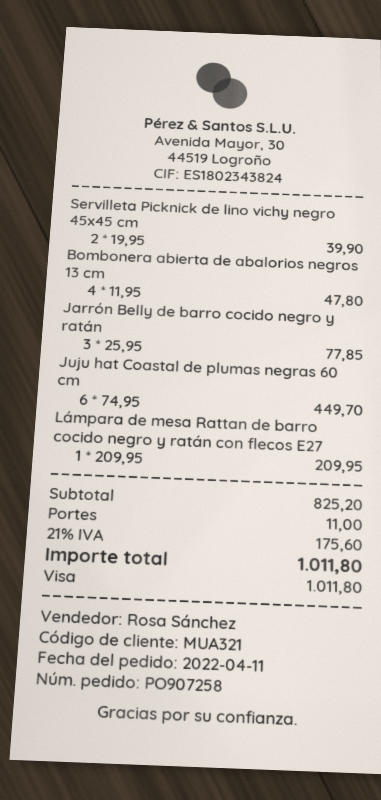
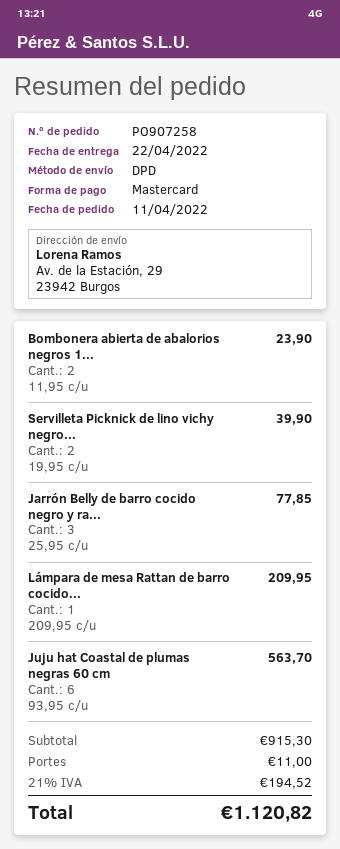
payment method: Visa -> Mastercard
Bombonera abierta de abalorios negros 13 cm: 4 x 11.95 = 47.80 -> 2 x 11.95 = 23.90
Juju hat Coastal de plumas negras 60 cm: 6 x 74.95 = 449.70 -> 6 x 93.95 = 563.70
subtotal: 825.20 -> 915.30
tax: 21% = 175.60 -> 21% = 194.52
total: 1011.80 -> 1120.82

